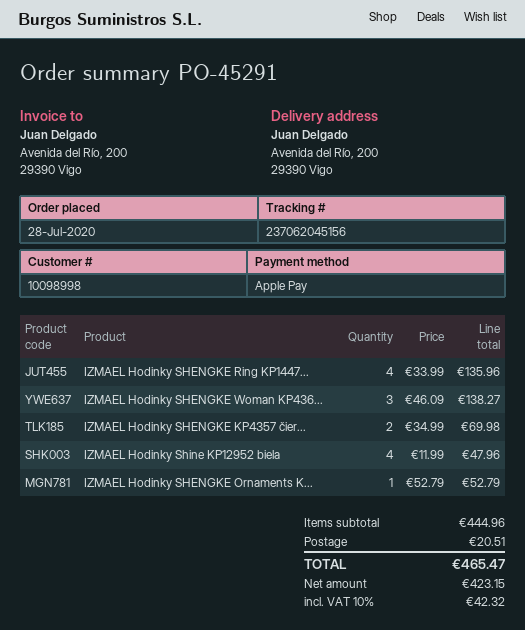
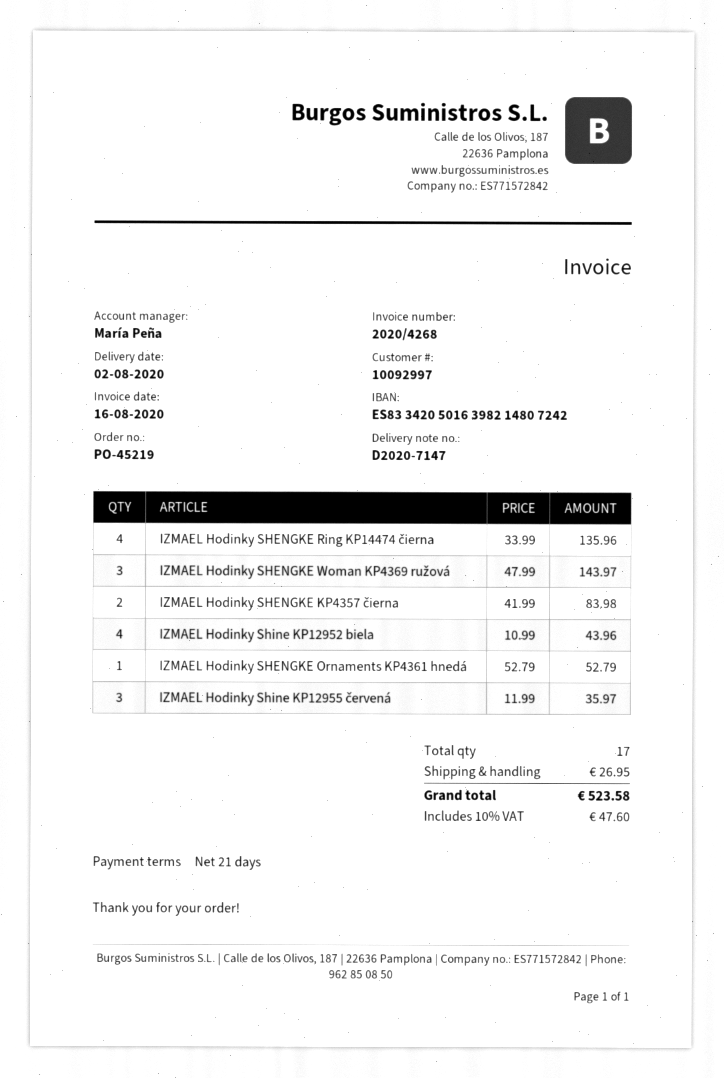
order number: PO-45291 -> PO-45219
customer number: 10098998 -> 10092997
IZMAEL Hodinky SHENGKE Woman KP436...: 3 x 46.09 = 138.27 -> 3 x 47.99 = 143.97
IZMAEL Hodinky SHENGKE KP4357 čier...: 2 x 34.99 = 69.98 -> 2 x 41.99 = 83.98
IZMAEL Hodinky Shine KP12952 biela: 4 x 11.99 = 47.96 -> 4 x 10.99 = 43.96
IZMAEL Hodinky Shine KP12955 červená: none -> 3 x 11.99 = 35.97
shipping: 20.51 -> 26.95
tax: 10% = 42.32 -> 10% = 47.60
total: 465.47 -> 523.58

